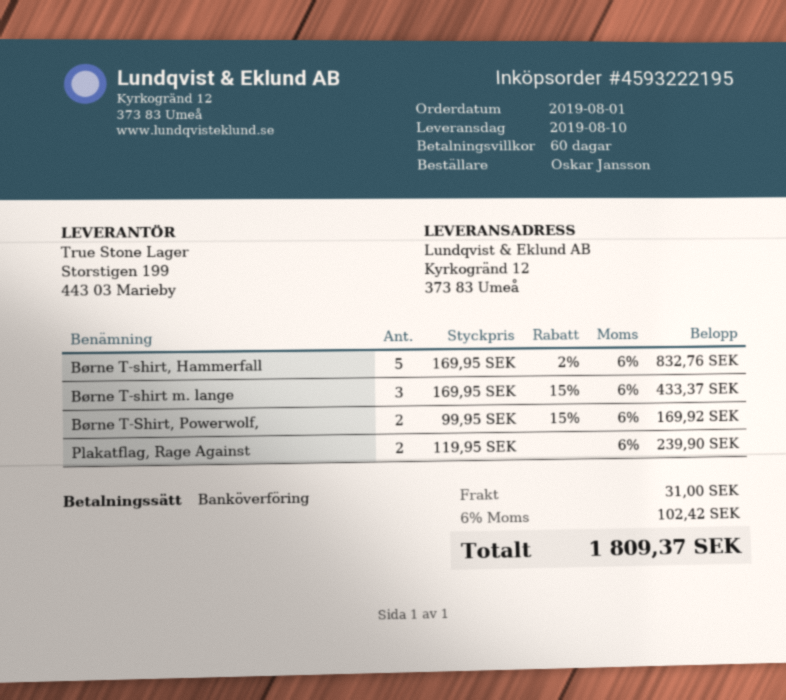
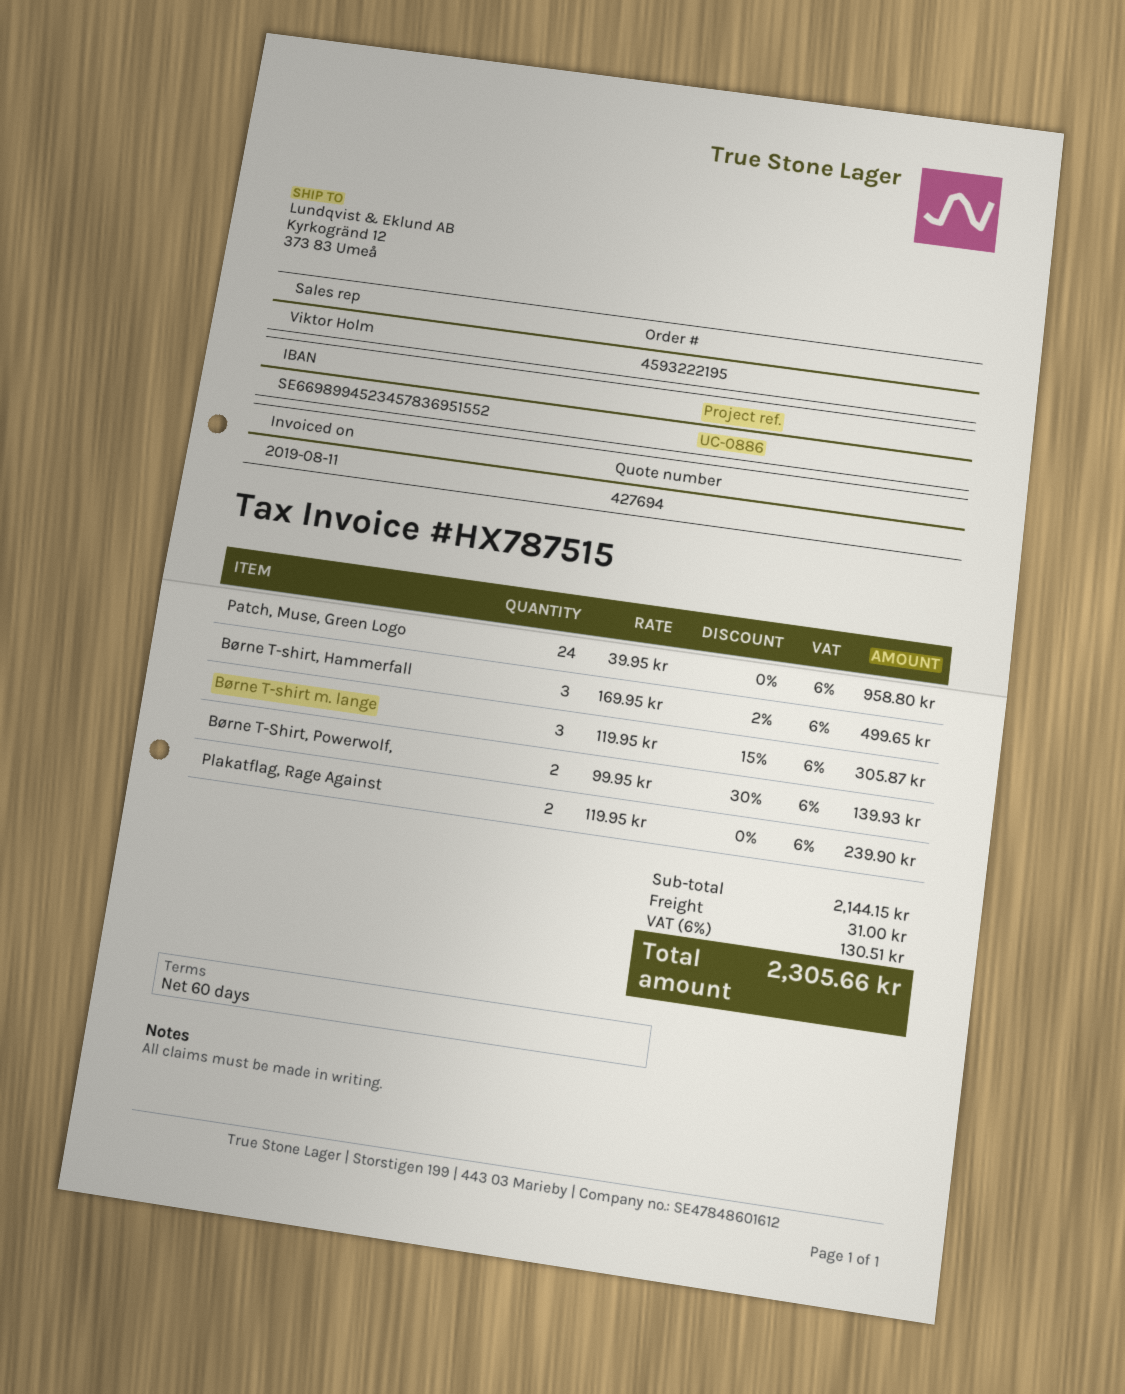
Børne T-shirt, Hammerfall: 5 x 169.95 - 2% = 832.76 -> 3 x 169.95 - 2% = 499.65
Børne T-shirt m. lange: 3 x 169.95 - 15% = 433.37 -> 3 x 119.95 - 15% = 305.87
Børne T-Shirt, Powerwolf,: 2 x 99.95 - 15% = 169.92 -> 2 x 99.95 - 30% = 139.93
Patch, Muse, Green Logo: none -> 24 x 39.95 = 958.80
tax: 6% = 102.42 -> 6% = 130.51
total: 1809.37 -> 2305.66

